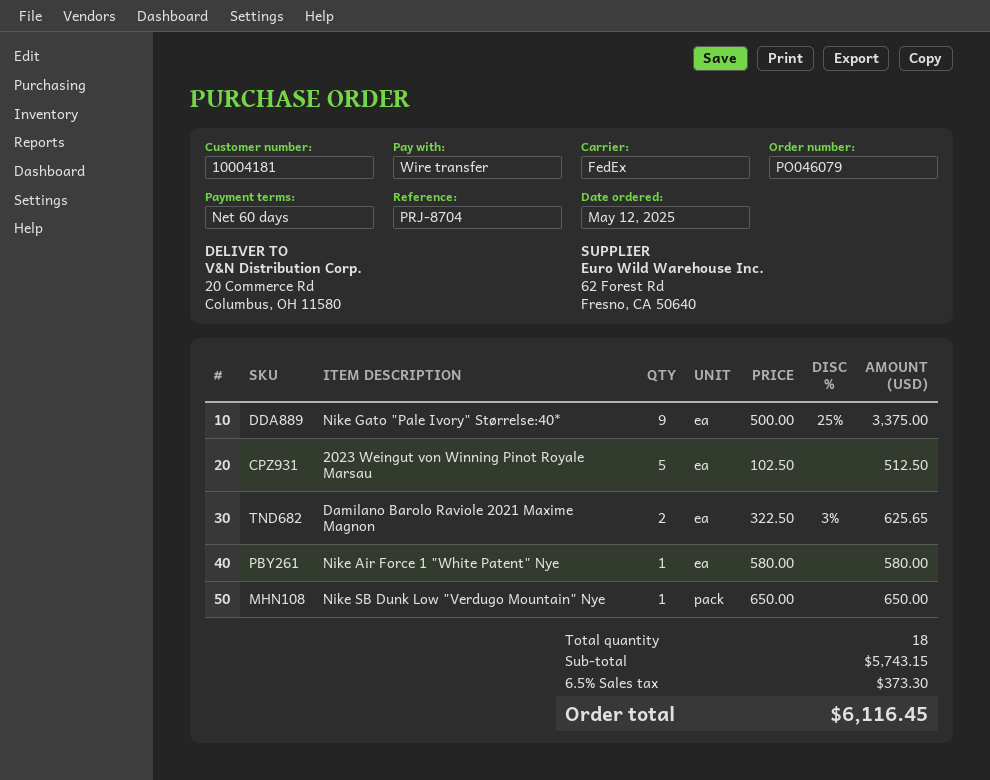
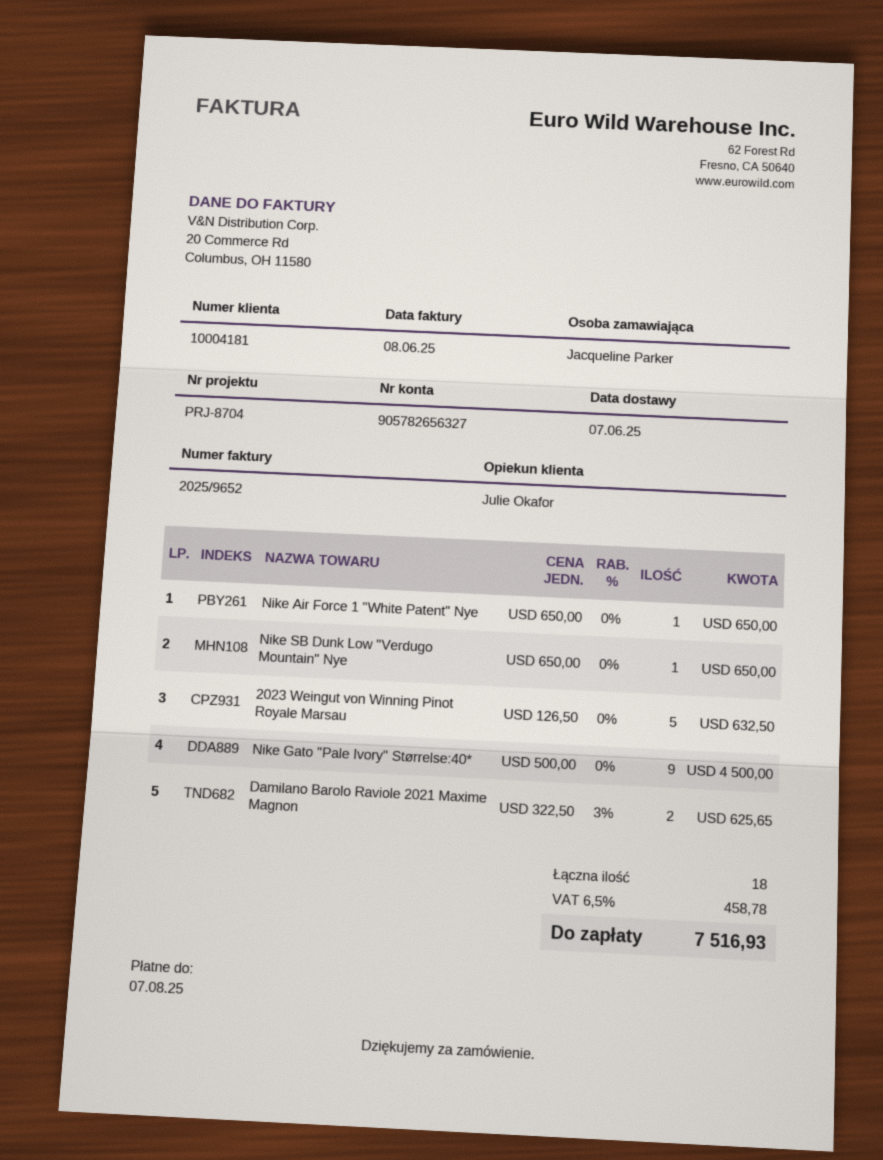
Nike Gato "Pale Ivory" Størrelse:40*: 9 x 500.00 - 25% = 3375.00 -> 9 x 500.00 = 4500.00
2023 Weingut von Winning Pinot Royale Marsau: 5 x 102.50 = 512.50 -> 5 x 126.50 = 632.50
Nike Air Force 1 "White Patent" Nye: 1 x 580.00 = 580.00 -> 1 x 650.00 = 650.00
tax: 6.5% = 373.30 -> 6.5% = 458.78
total: 6116.45 -> 7516.93

